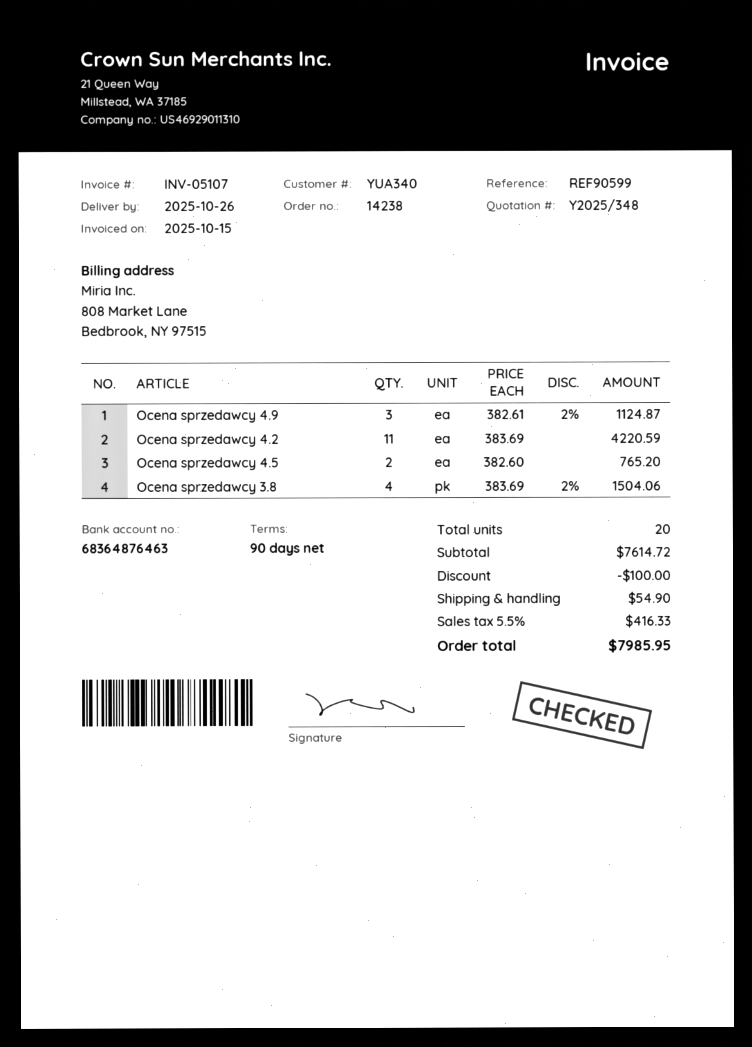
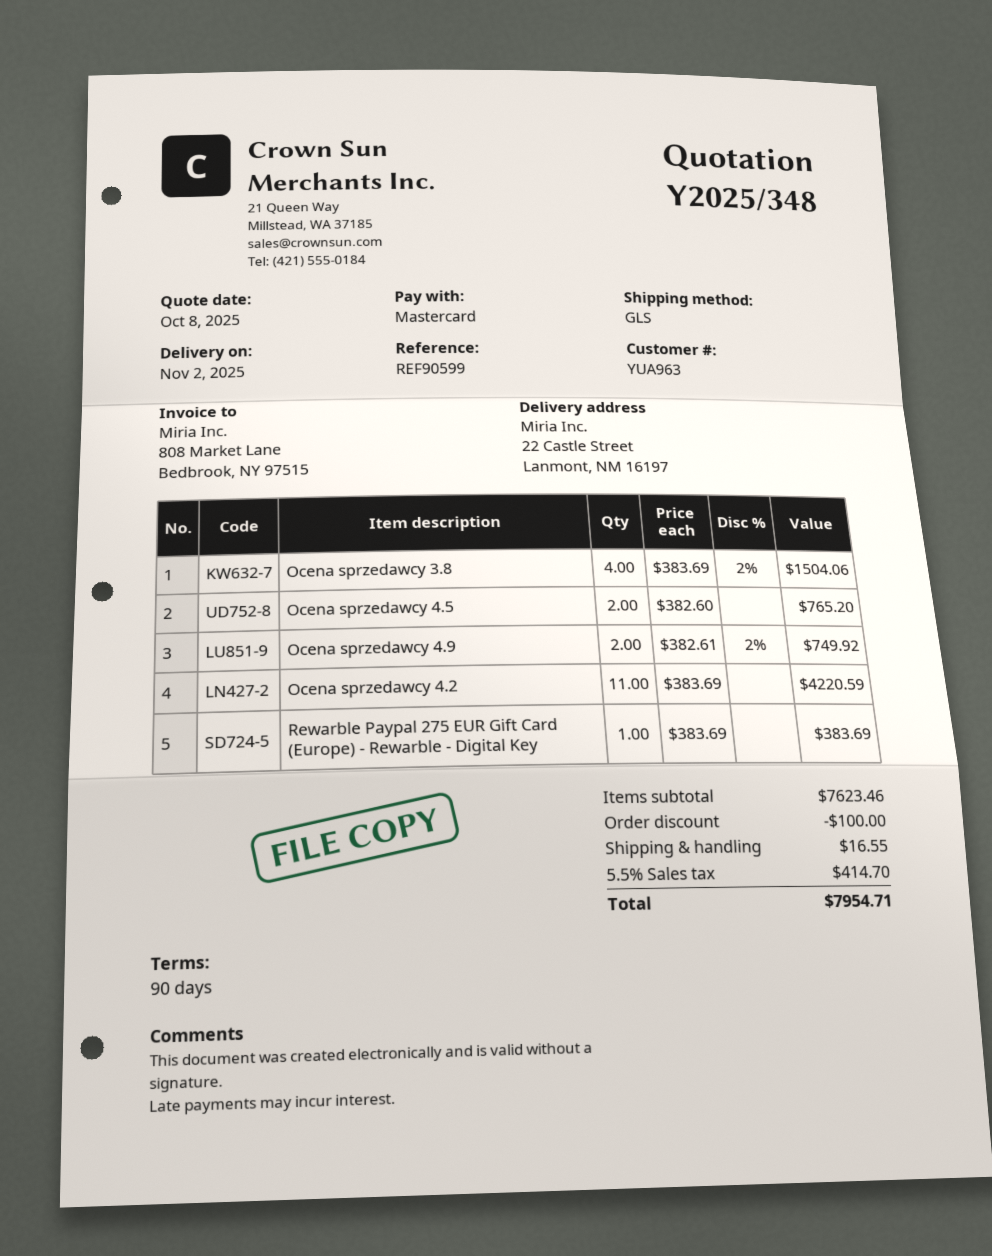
delivery date: 2025-10-26 -> 2025-11-02
customer number: YUA340 -> YUA963
Ocena sprzedawcy 4.9: 3 x 382.61 - 2% = 1124.87 -> 2 x 382.61 - 2% = 749.92
Rewarble Paypal 275 EUR Gift Card (Europe) - Rewarble - Digital Key: none -> 1 x 383.69 = 383.69
subtotal: 7614.72 -> 7623.46
shipping: 54.90 -> 16.55
tax: 5.5% = 416.33 -> 5.5% = 414.70
total: 7985.95 -> 7954.71

